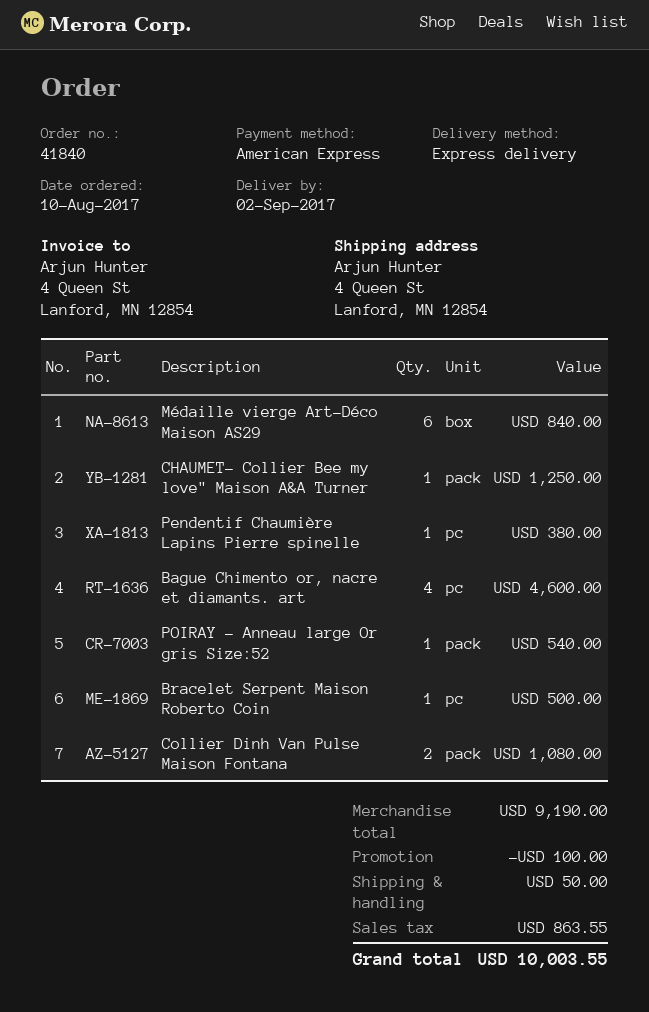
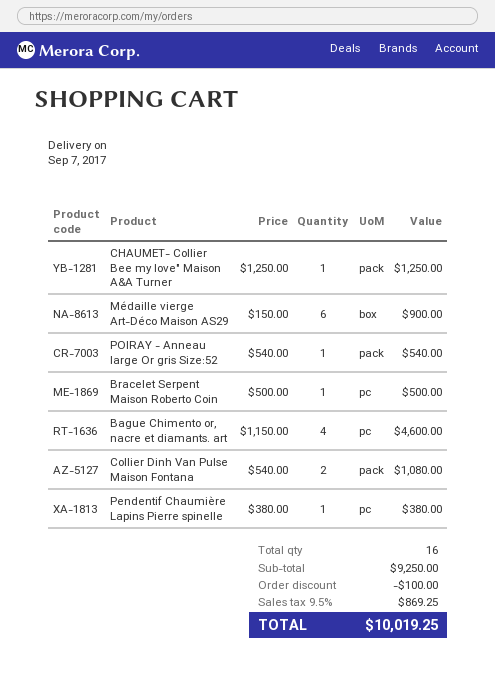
delivery date: 2017-09-02 -> 2017-09-07
Médaille vierge Art-Déco Maison AS29: 6 for 840.00 -> 6 for 900.00
subtotal: 9190.00 -> 9250.00
shipping: 50.00 -> none
tax: 863.55 -> 869.25
total: 10003.55 -> 10019.25

